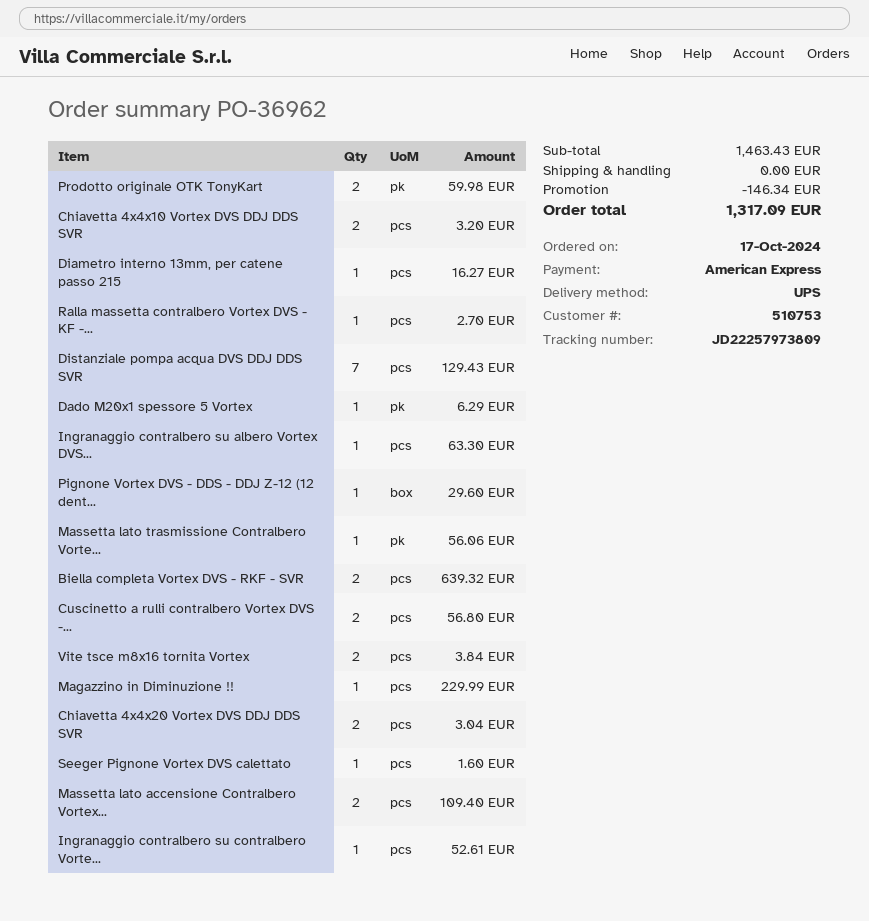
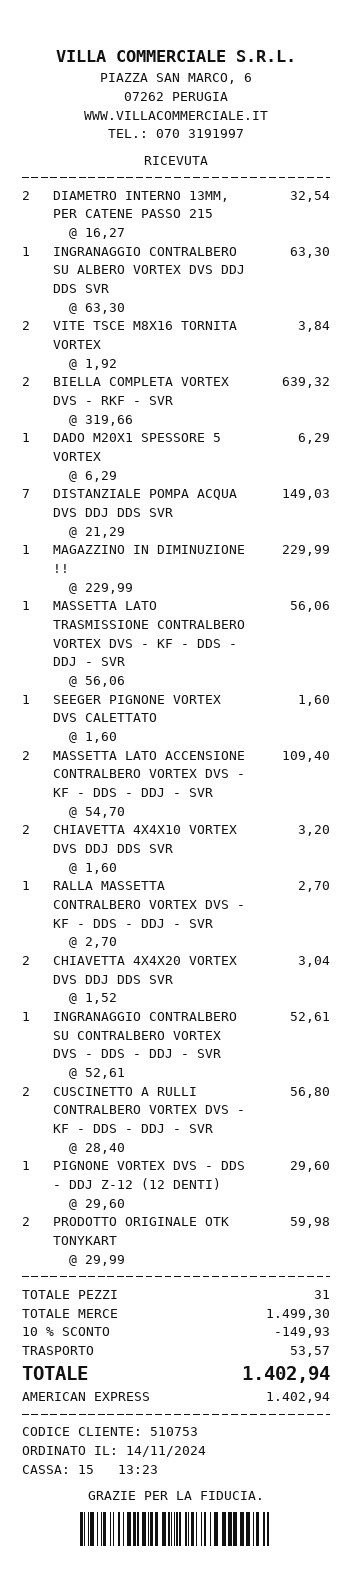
order date: 2024-10-17 -> 2024-11-14
Diametro interno 13mm, per catene passo 215: 1 for 16.27 -> 2 for 32.54
Distanziale pompa acqua DVS DDJ DDS SVR: 7 for 129.43 -> 7 for 149.03
subtotal: 1463.43 -> 1499.30
discount: 146.34 -> 149.93
shipping: 0.00 -> 53.57
total: 1317.09 -> 1402.94

